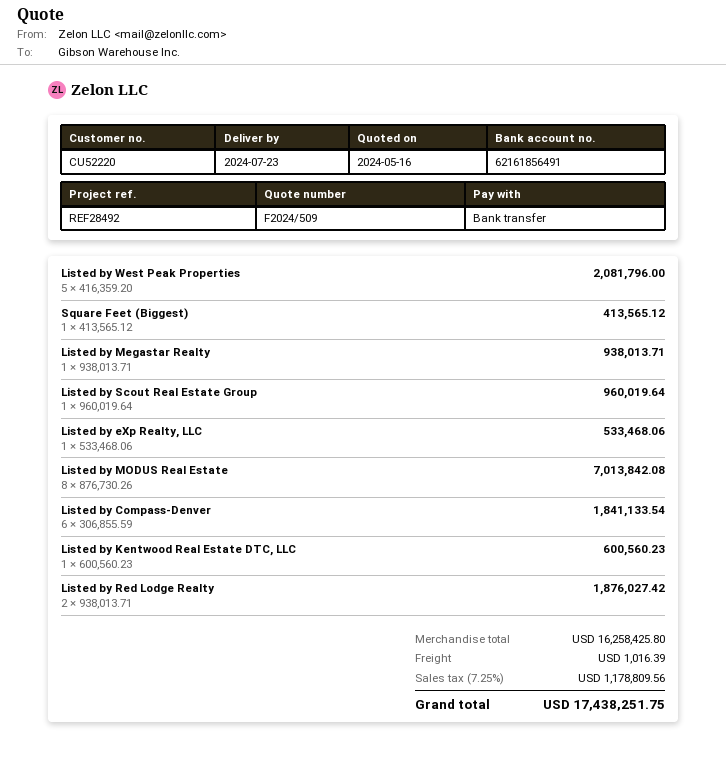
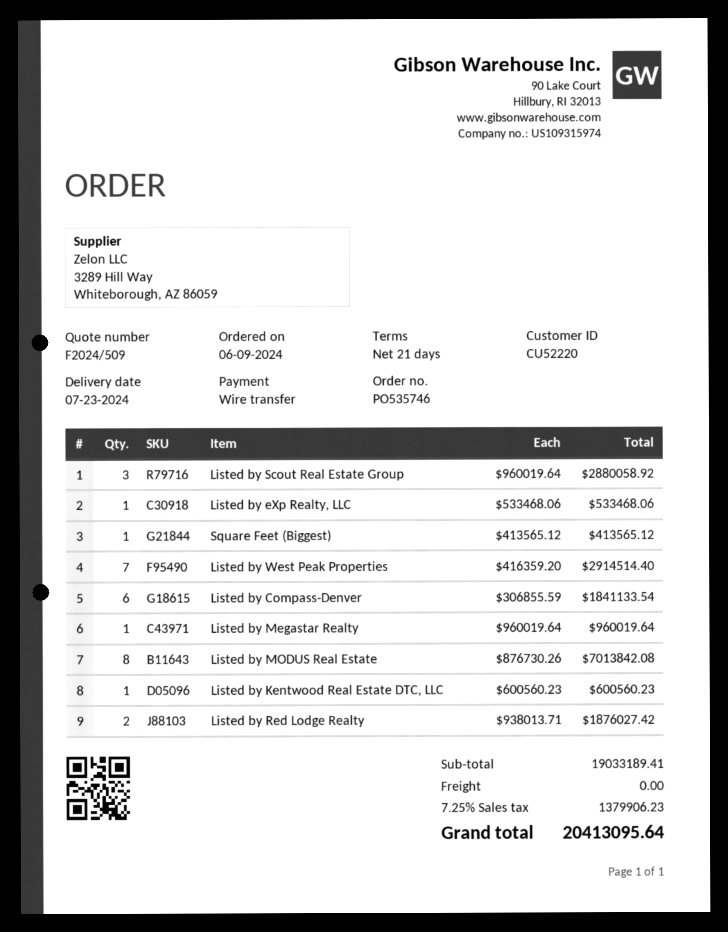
Listed by West Peak Properties: 5 x 416359.20 = 2081796.00 -> 7 x 416359.20 = 2914514.40
Listed by Megastar Realty: 1 x 938013.71 = 938013.71 -> 1 x 960019.64 = 960019.64
Listed by Scout Real Estate Group: 1 x 960019.64 = 960019.64 -> 3 x 960019.64 = 2880058.92
subtotal: 16258425.80 -> 19033189.41
shipping: 1016.39 -> 0.00
tax: 7.25% = 1178809.56 -> 7.25% = 1379906.23
total: 17438251.75 -> 20413095.64

